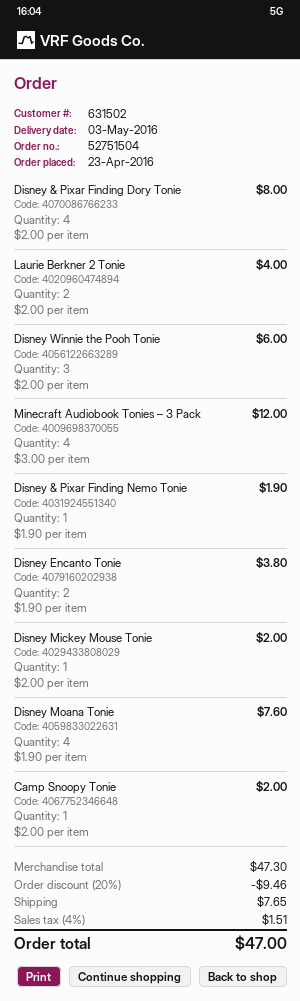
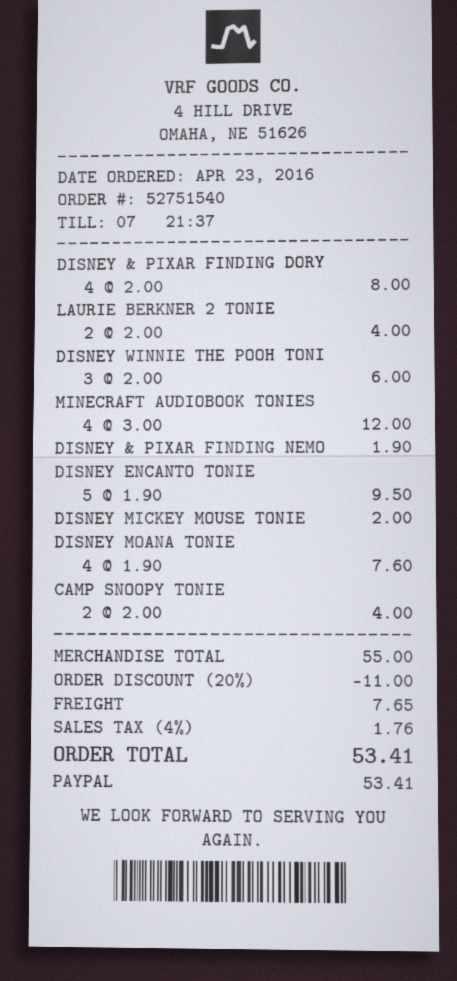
order number: 52751504 -> 52751540
Disney Encanto Tonie: 2 x 1.90 = 3.80 -> 5 x 1.90 = 9.50
Camp Snoopy Tonie: 1 x 2.00 = 2.00 -> 2 x 2.00 = 4.00
subtotal: 47.30 -> 55.00
discount: 20% = 9.46 -> 20% = 11.00
tax: 4% = 1.51 -> 4% = 1.76
total: 47.00 -> 53.41

